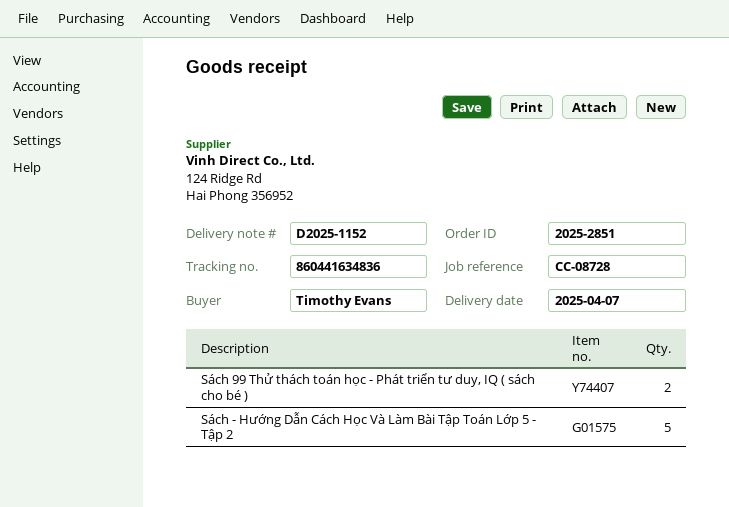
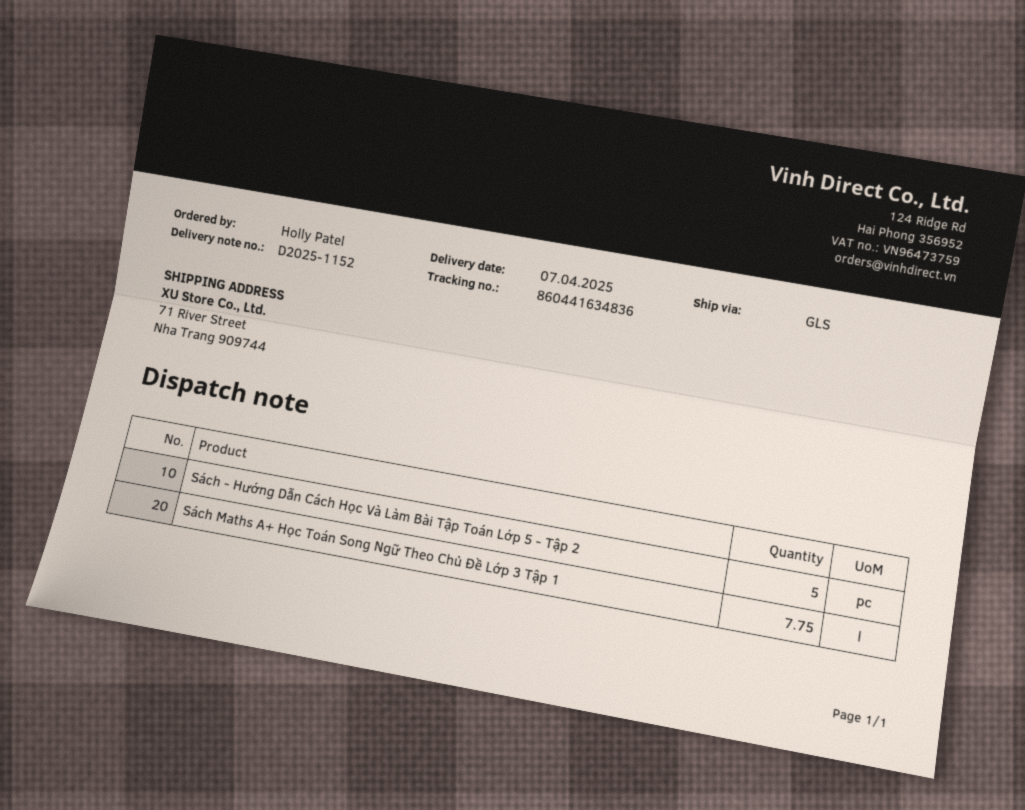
ordered by: Timothy Evans -> Holly Patel
Sách 99 Thử thách toán học - Phát triển tư duy, IQ ( sách cho bé ): 2 -> none
Sách Maths A+ Học Toán Song Ngữ Theo Chủ Đề Lớp 3 Tập 1: none -> 7.75

